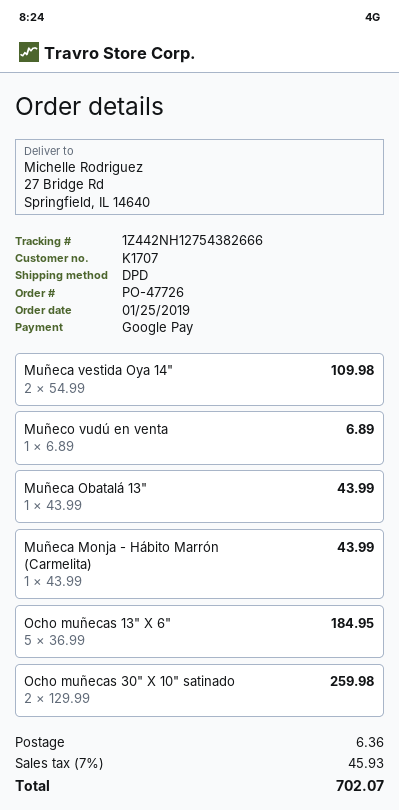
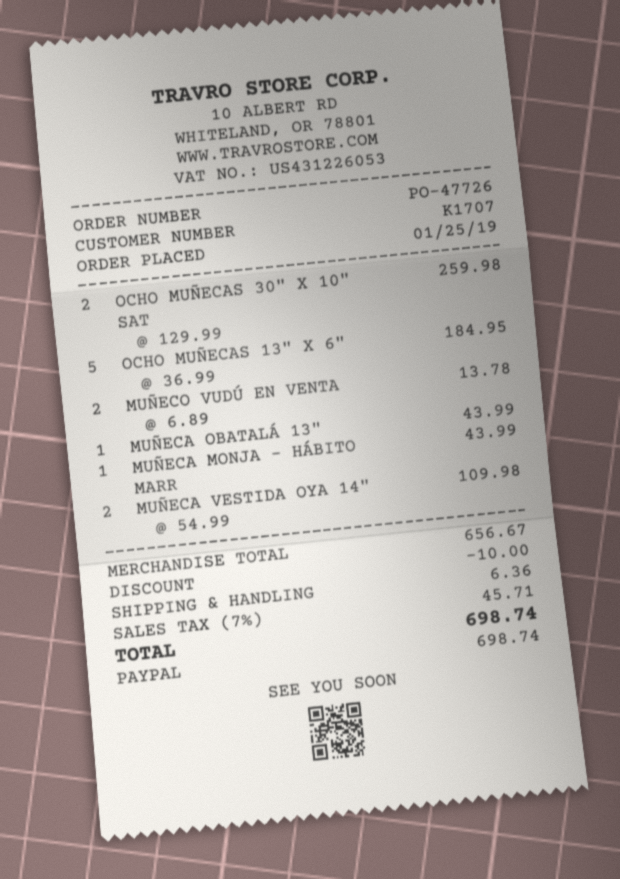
payment method: Google Pay -> PayPal
Muñeco vudú en venta: 1 x 6.89 = 6.89 -> 2 x 6.89 = 13.78
discount: none -> 10.00
tax: 7% = 45.93 -> 7% = 45.71
total: 702.07 -> 698.74

